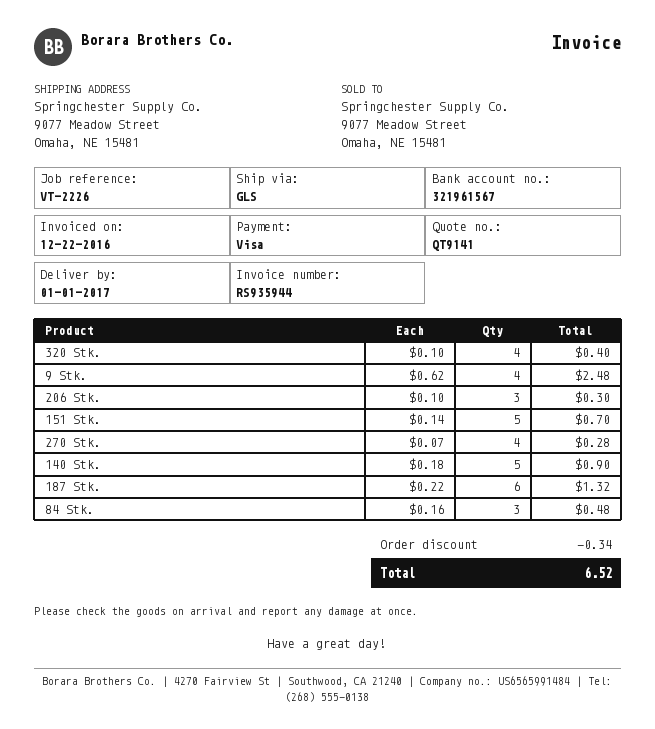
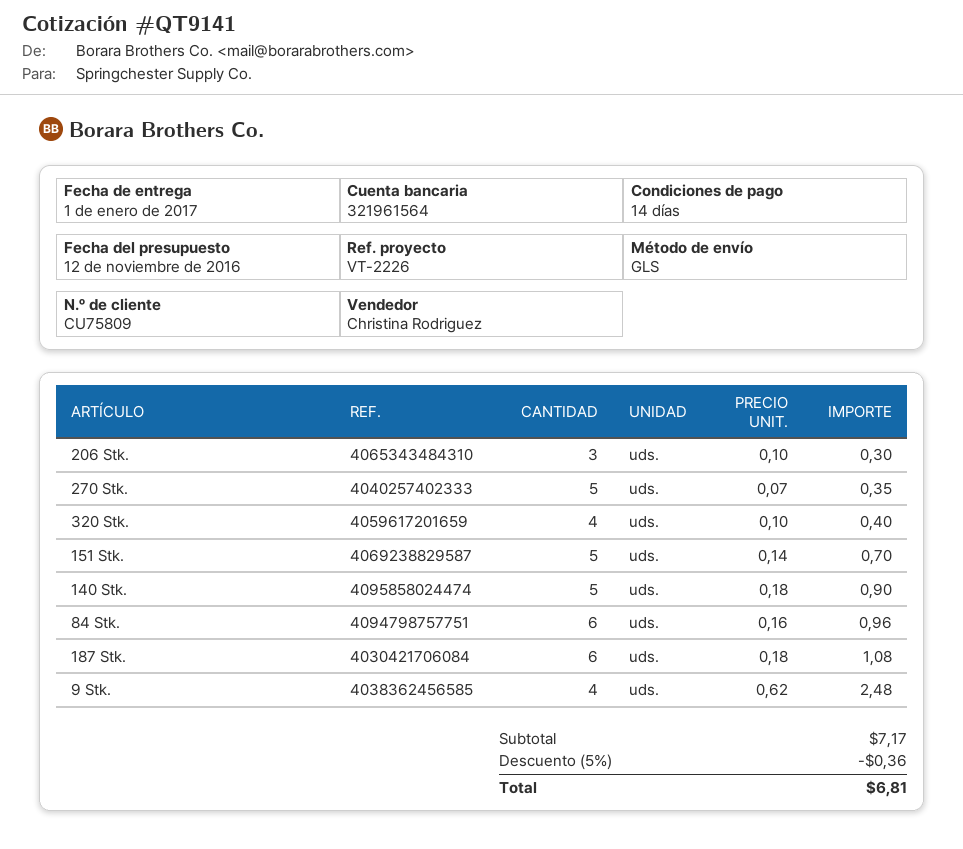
bank account: 321961567 -> 321961564
270 Stk.: 4 x 0.07 = 0.28 -> 5 x 0.07 = 0.35
187 Stk.: 6 x 0.22 = 1.32 -> 6 x 0.18 = 1.08
84 Stk.: 3 x 0.16 = 0.48 -> 6 x 0.16 = 0.96
discount: 0.34 -> 0.36
total: 6.52 -> 6.81

